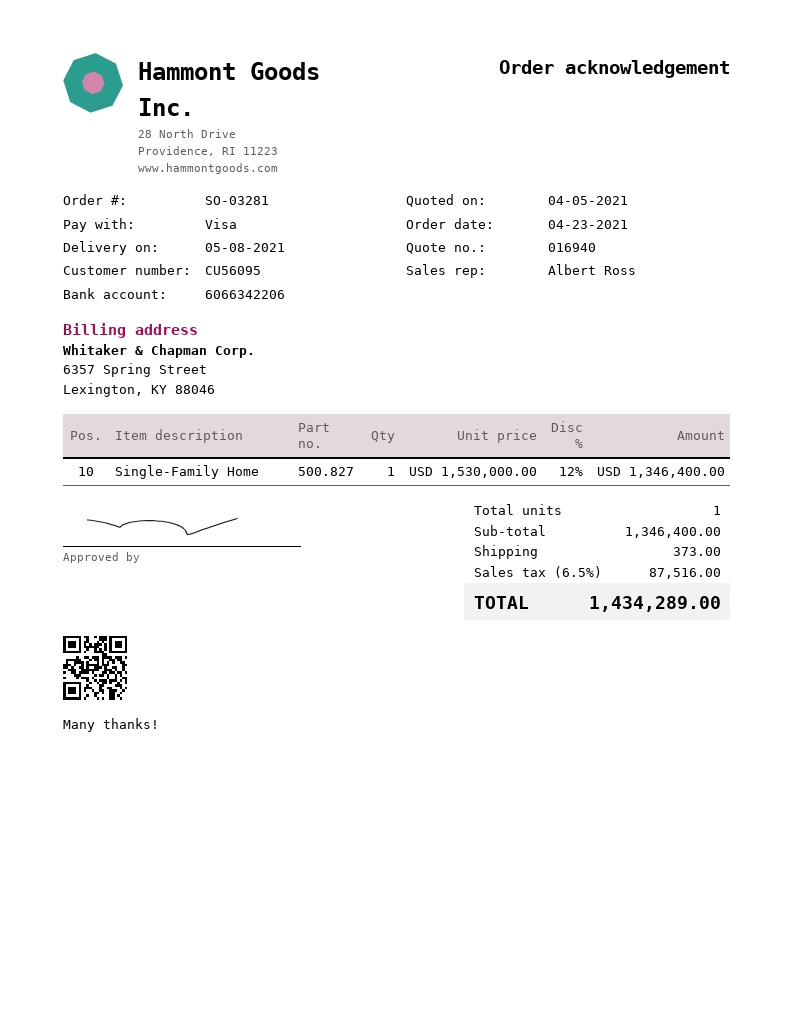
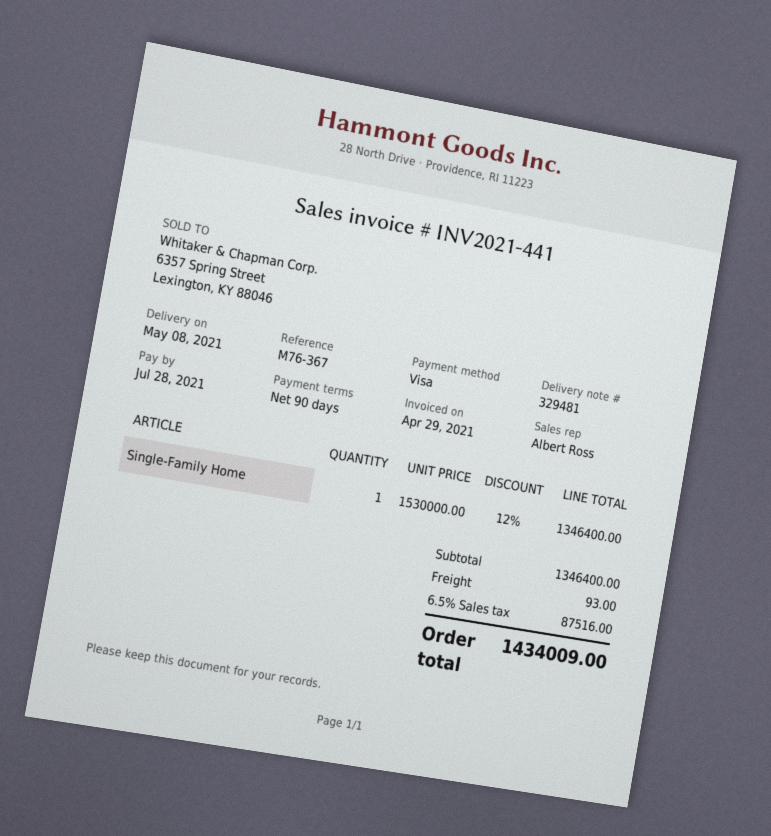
shipping: 373.00 -> 93.00
total: 1434289.00 -> 1434009.00

